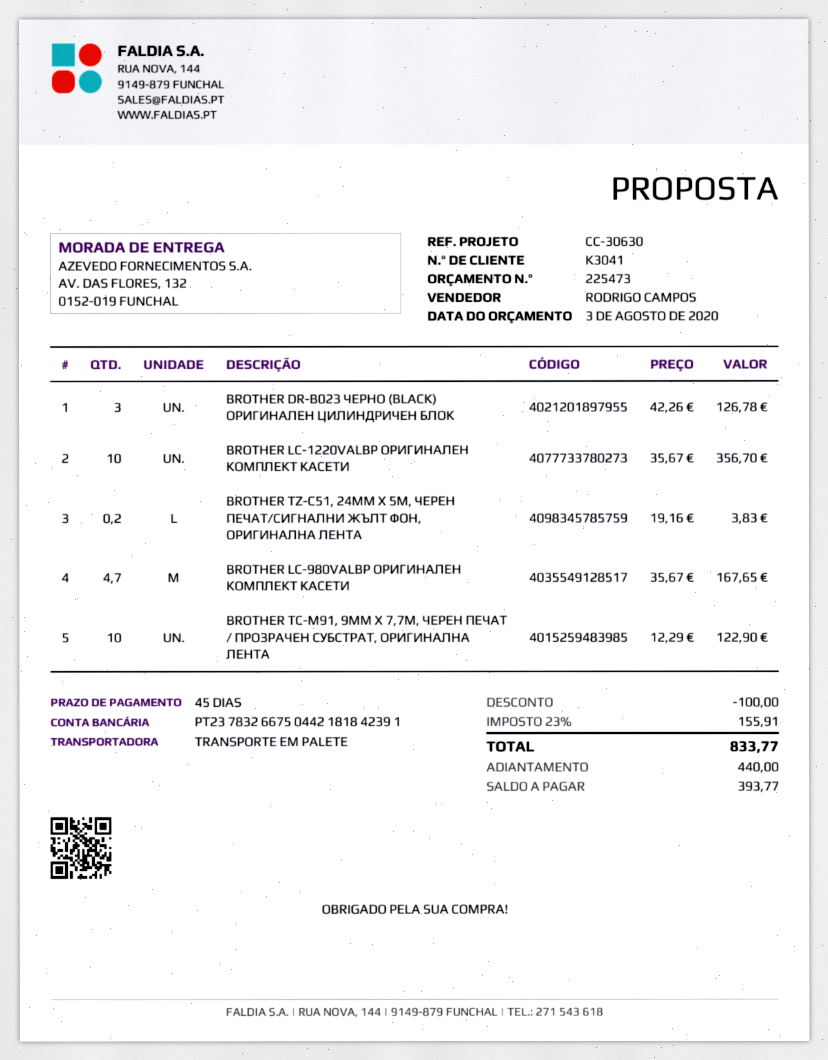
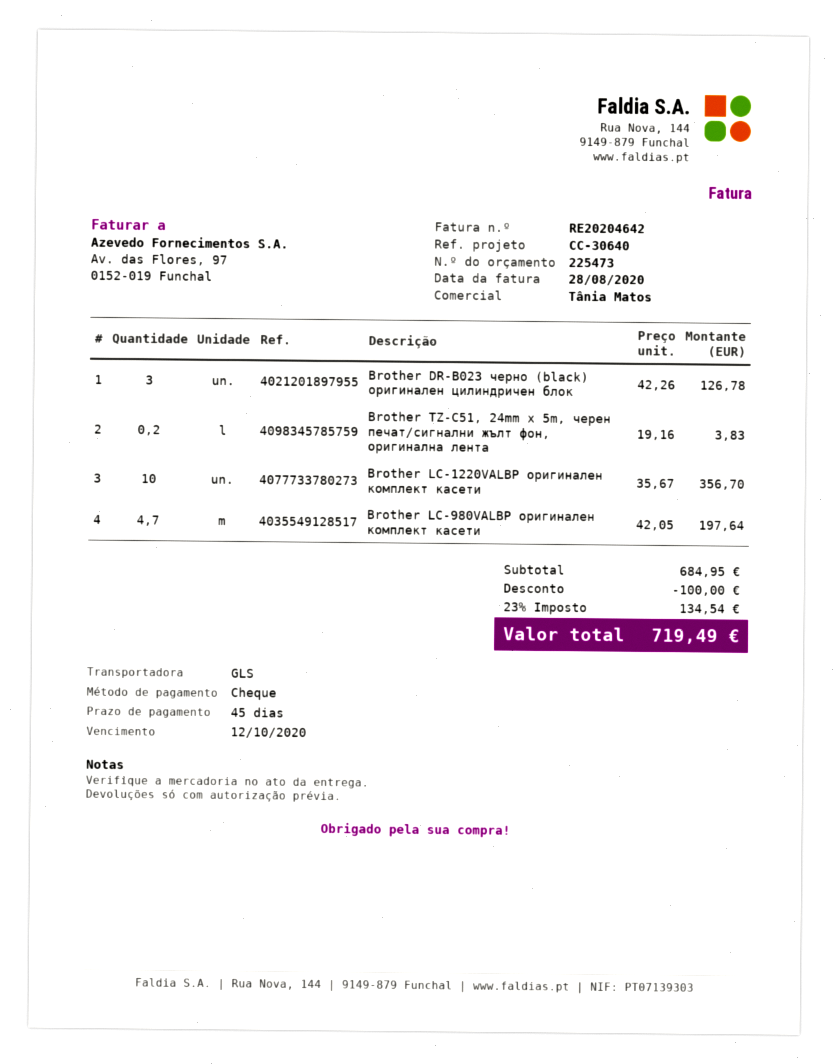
reference: CC-30630 -> CC-30640
sales rep: RODRIGO CAMPOS -> Tânia Matos
shipping method: pallet freight -> GLS
BROTHER LC-980VALBP ОРИГИНАЛЕН КОМПЛЕКТ КАСЕТИ: 4.7 x 35.67 = 167.65 -> 4.7 x 42.05 = 197.64
BROTHER TC-M91, 9MM X 7,7M, ЧЕРЕН ПЕЧАТ / ПРОЗРАЧЕН СУБСТРАТ, ОРИГИНАЛНА ЛЕНТА: 10 x 12.29 = 122.90 -> none
tax: 23% = 155.91 -> 23% = 134.54
total: 833.77 -> 719.49

